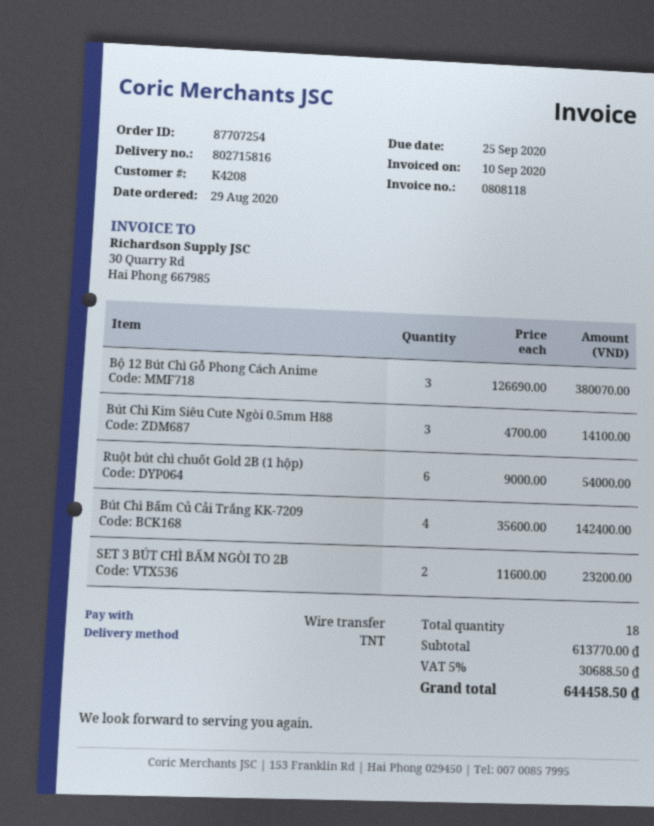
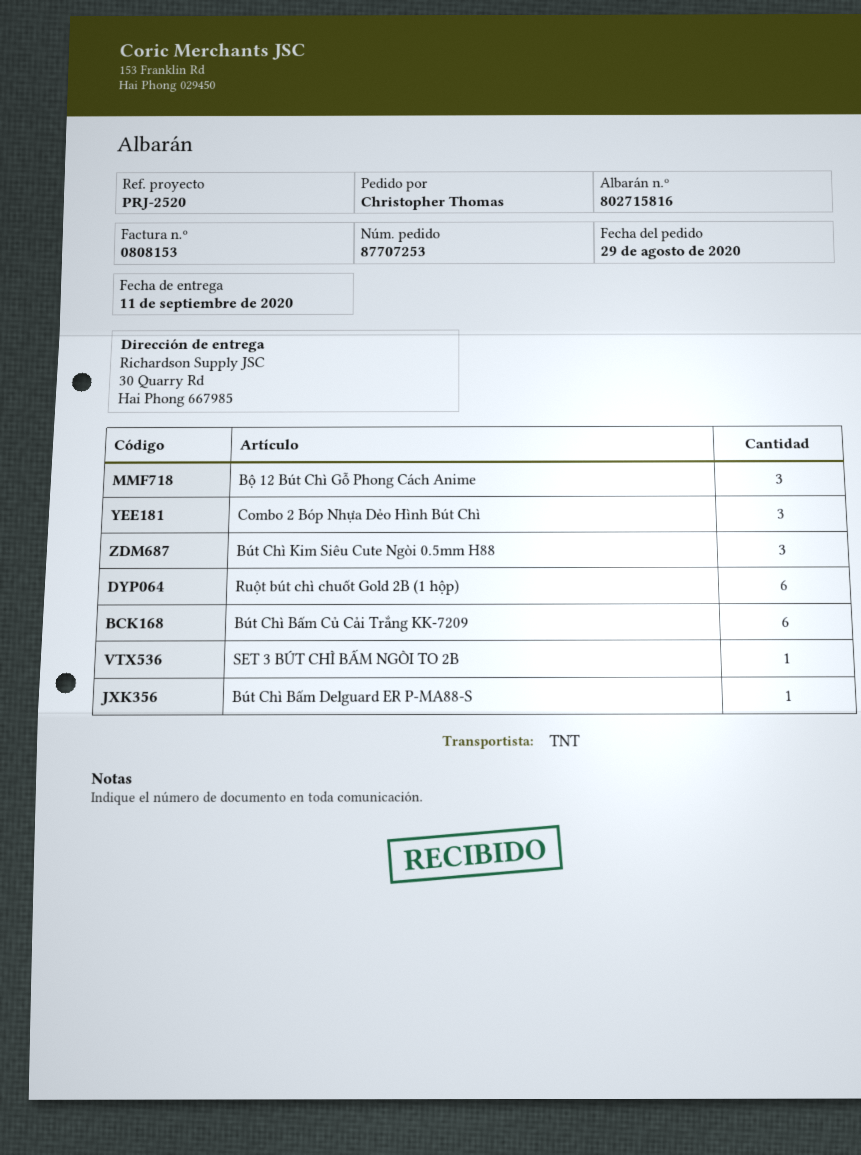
order number: 87707254 -> 87707253
invoice number: 0808118 -> 0808153
Bút Chì Bấm Củ Cải Trắng KK-7209: 4 -> 6
SET 3 BÚT CHÌ BẤM NGÒI TO 2B: 2 -> 1
Combo 2 Bóp Nhựa Dẻo Hình Bút Chì: none -> 3
Bút Chì Bấm Delguard ER P-MA88-S: none -> 1

